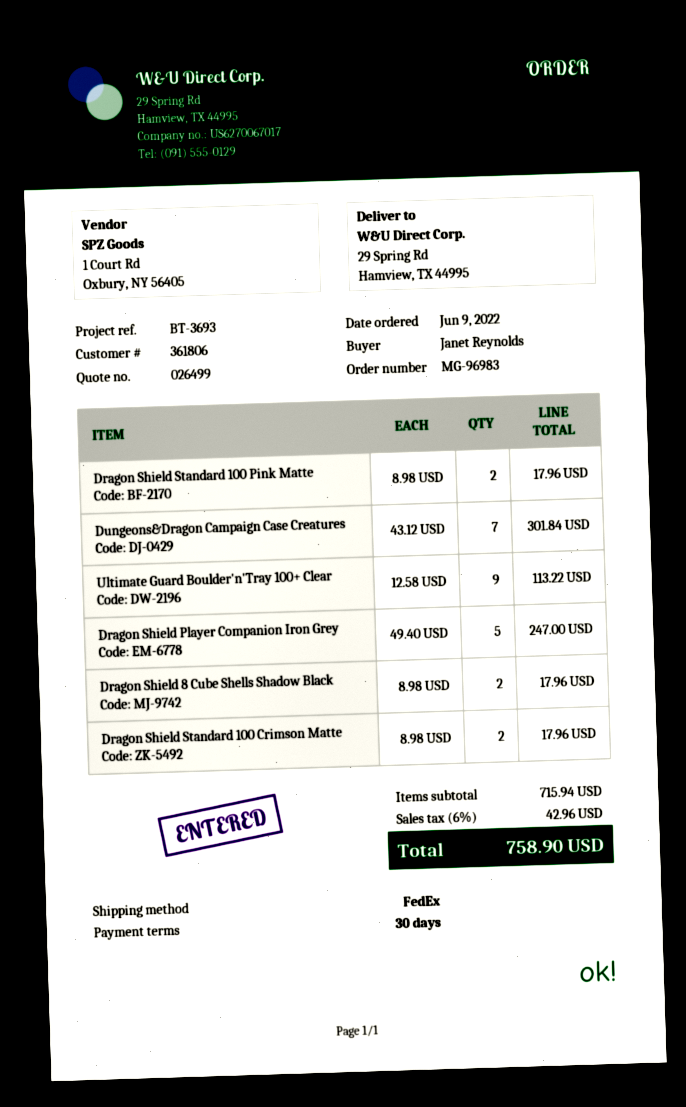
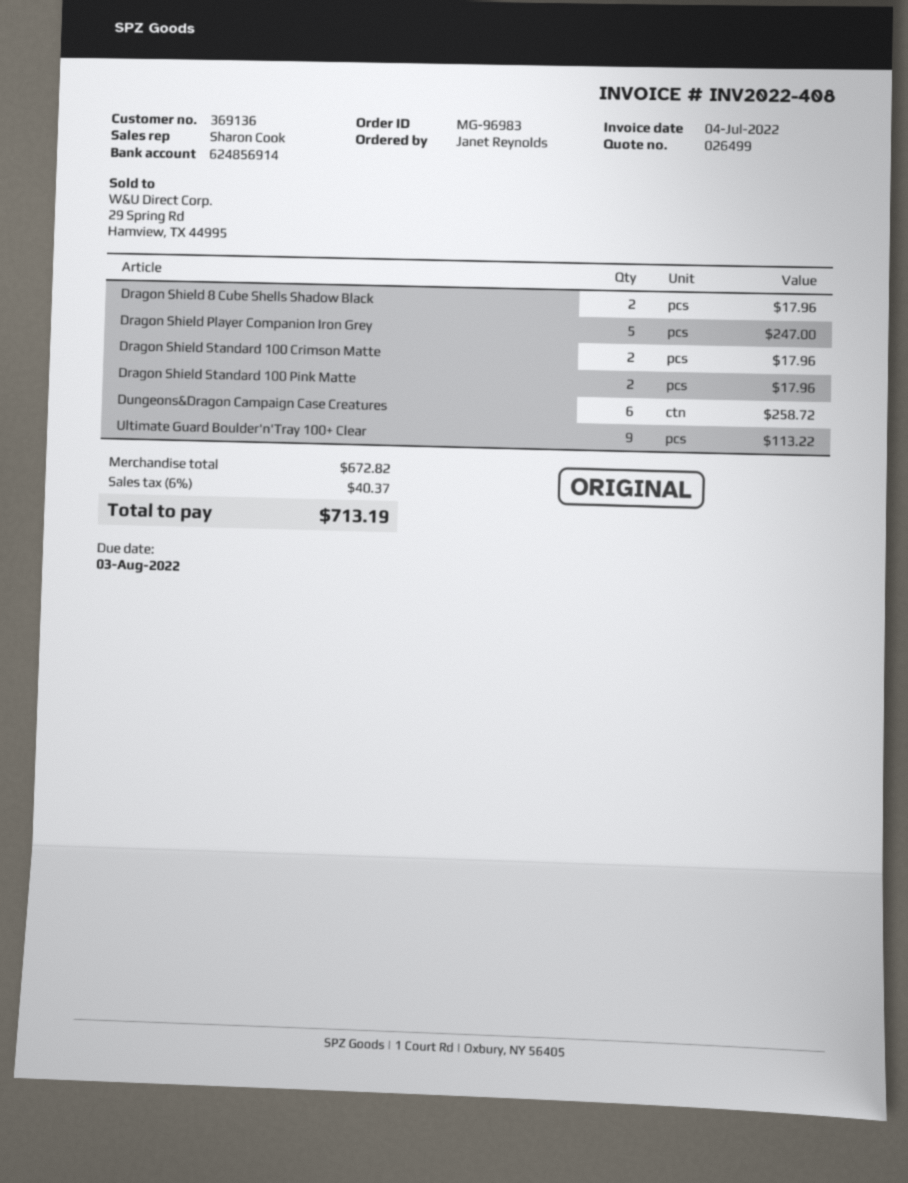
customer number: 361806 -> 369136
Dungeons&Dragon Campaign Case Creatures: 7 for 301.84 -> 6 for 258.72
subtotal: 715.94 -> 672.82
tax: 6% = 42.96 -> 6% = 40.37
total: 758.90 -> 713.19

